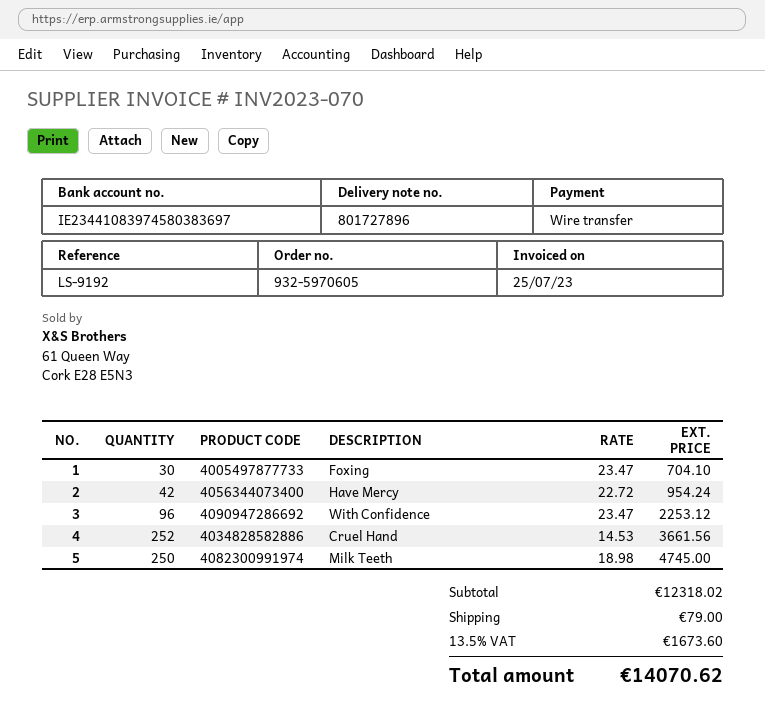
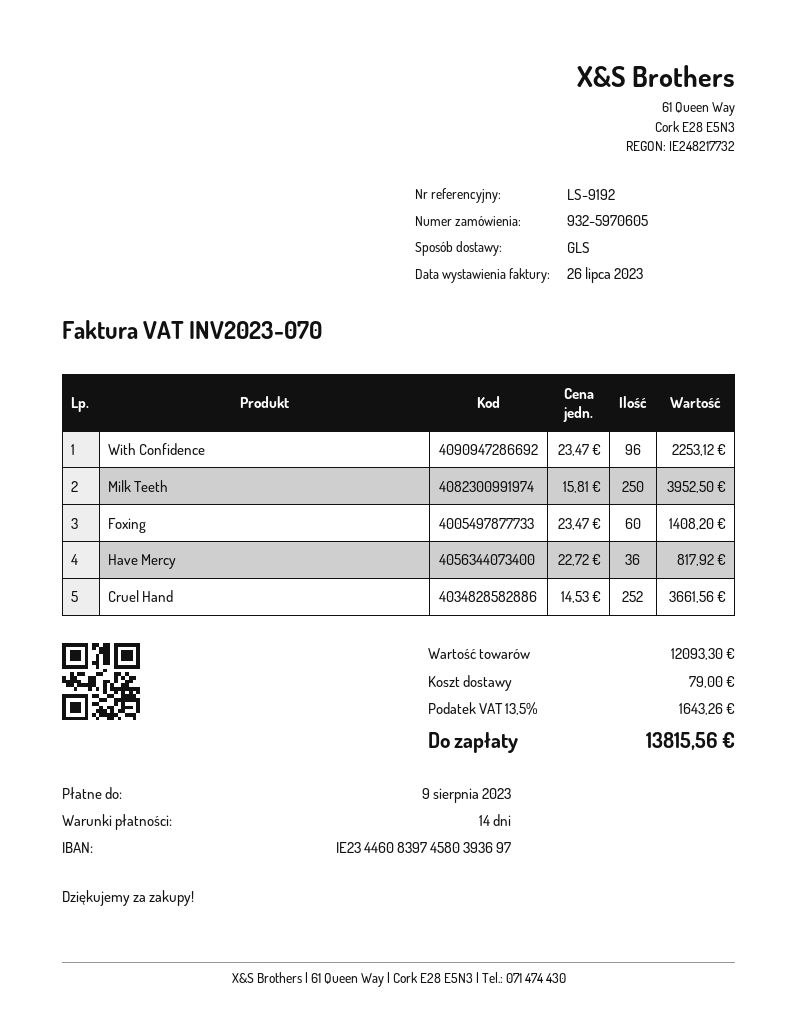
invoice date: 2023-07-25 -> 2023-07-26
bank account: IE23441083974580383697 -> IE23446083974580393697
Foxing: 30 x 23.47 = 704.10 -> 60 x 23.47 = 1408.20
Have Mercy: 42 x 22.72 = 954.24 -> 36 x 22.72 = 817.92
Milk Teeth: 250 x 18.98 = 4745.00 -> 250 x 15.81 = 3952.50
subtotal: 12318.02 -> 12093.30
tax: 13.5% = 1673.60 -> 13.5% = 1643.26
total: 14070.62 -> 13815.56

